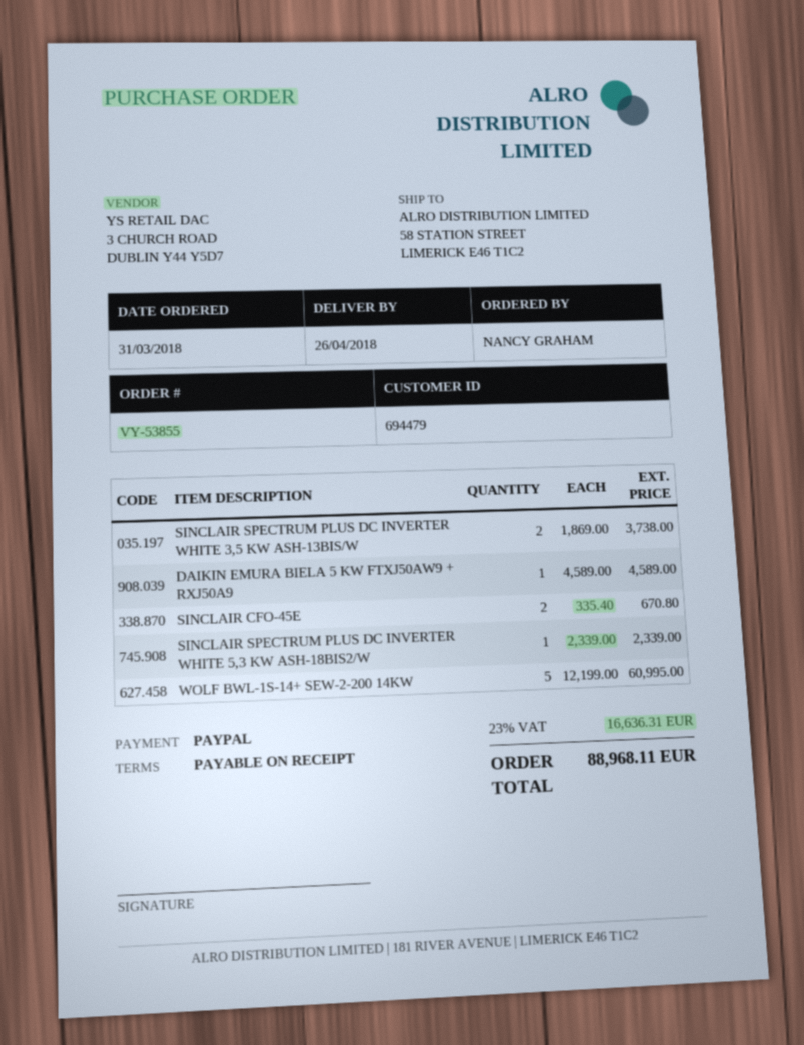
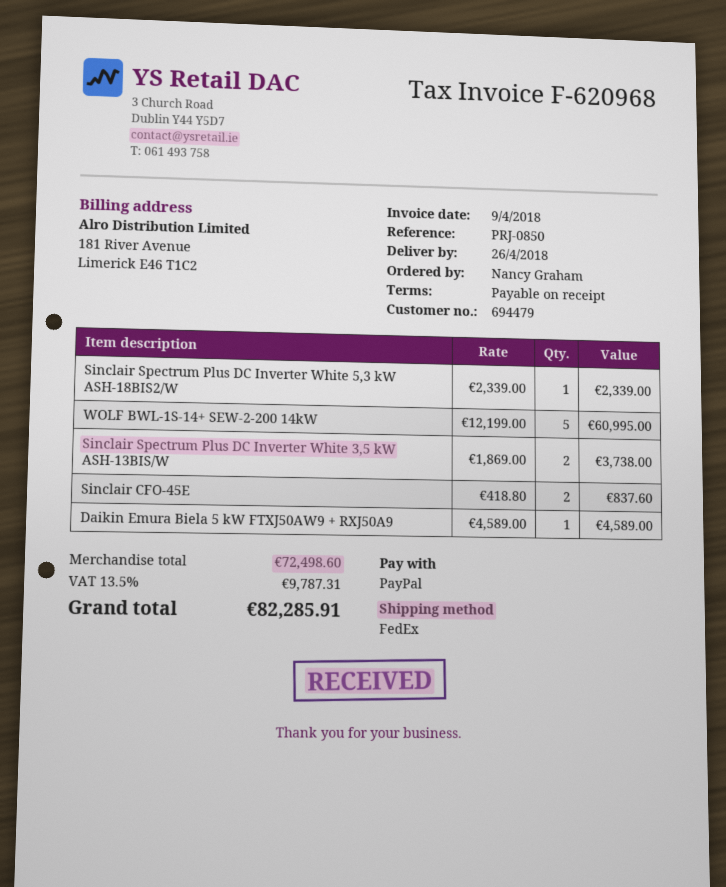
SINCLAIR CFO-45E: 2 x 335.40 = 670.80 -> 2 x 418.80 = 837.60
tax: 23% = 16636.31 -> 13.5% = 9787.31
total: 88968.11 -> 82285.91

